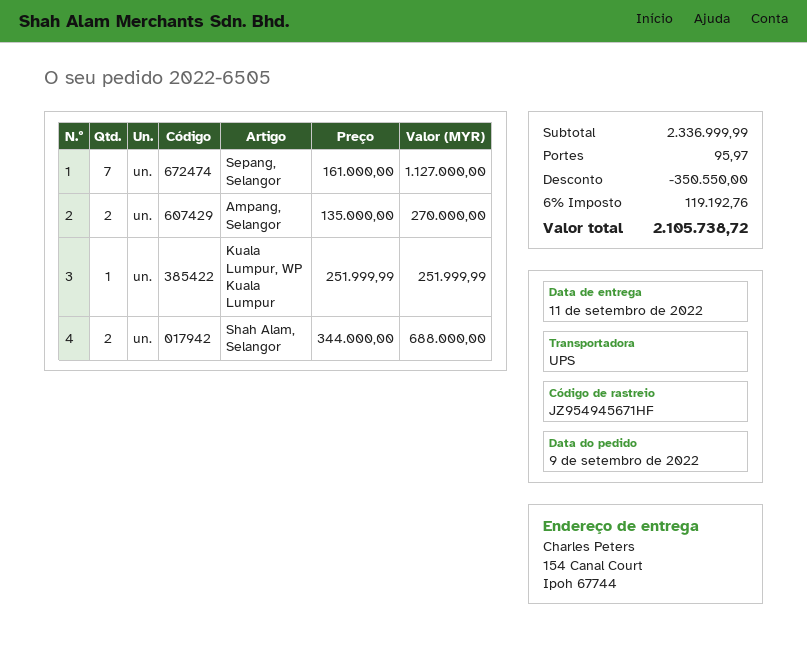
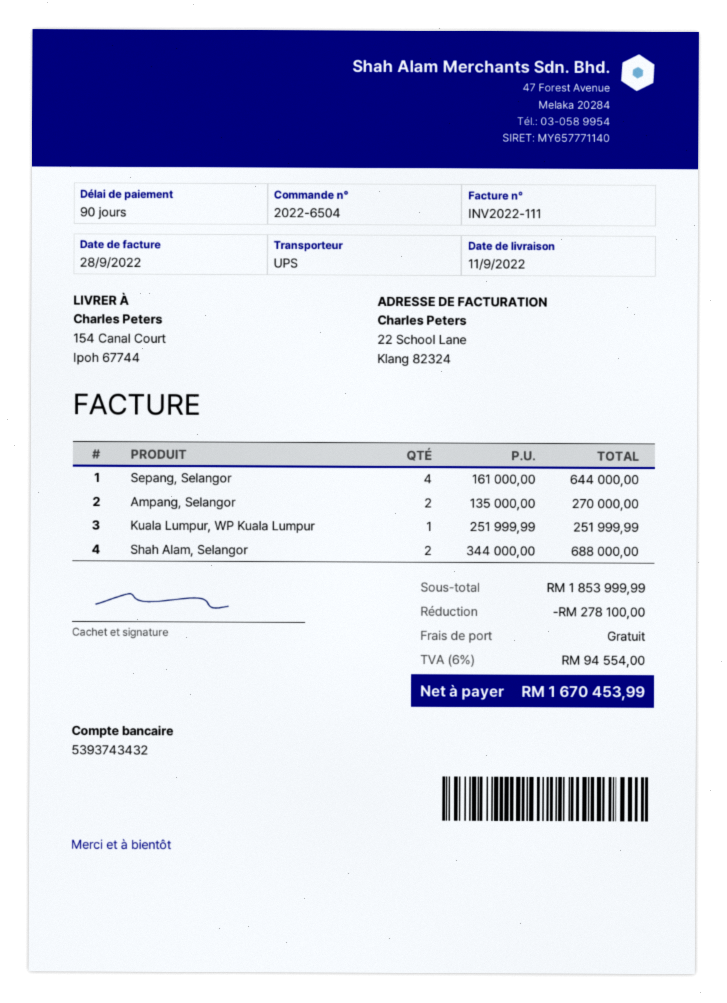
order number: 2022-6505 -> 2022-6504
Sepang, Selangor: 7 x 161000.00 = 1127000.00 -> 4 x 161000.00 = 644000.00
subtotal: 2336999.99 -> 1853999.99
discount: 350550.00 -> 278100.00
shipping: 95.97 -> 0.00
tax: 6% = 119192.76 -> 6% = 94554.00
total: 2105738.72 -> 1670453.99

